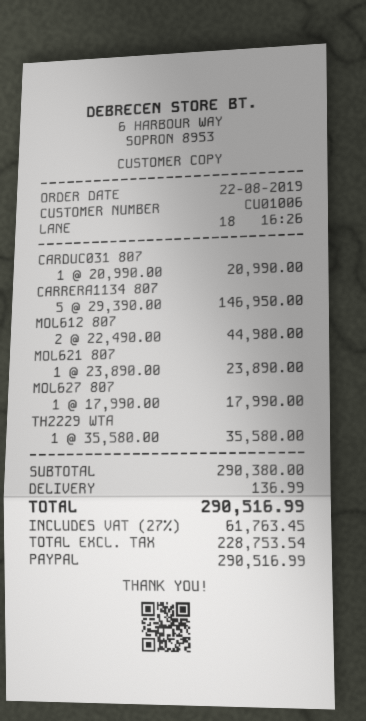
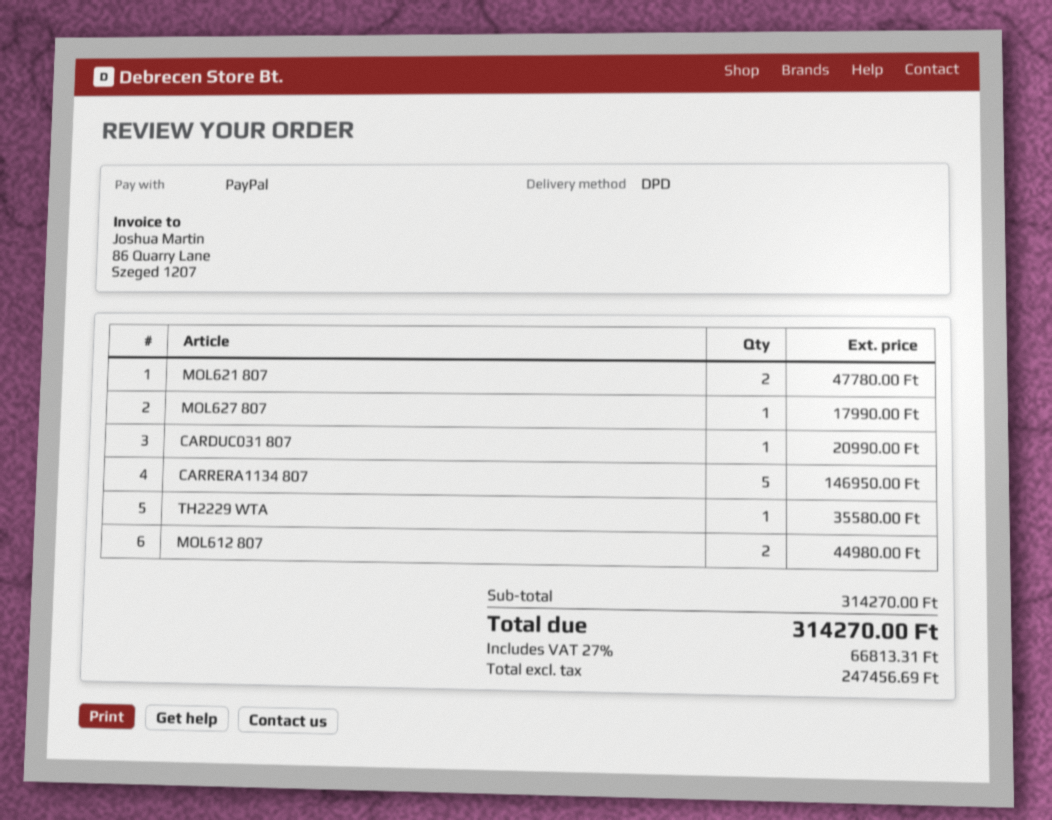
MOL621 807: 1 for 23890.00 -> 2 for 47780.00
subtotal: 290380.00 -> 314270.00
shipping: 136.99 -> none
net: 228753.54 -> 247456.69
tax: 27% = 61763.45 -> 27% = 66813.31
total: 290516.99 -> 314270.00

